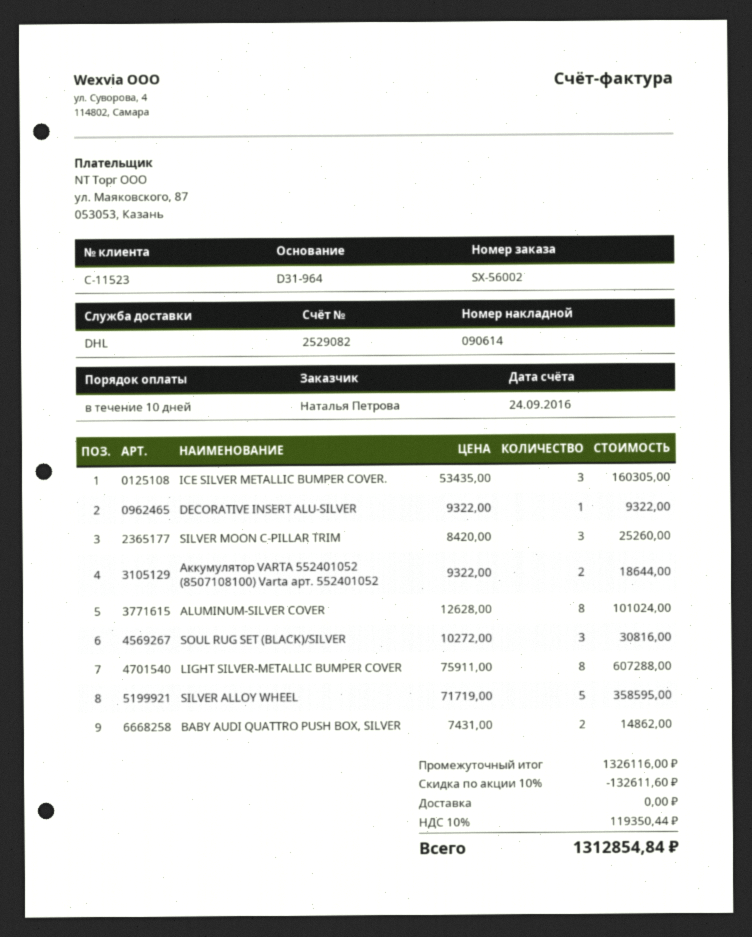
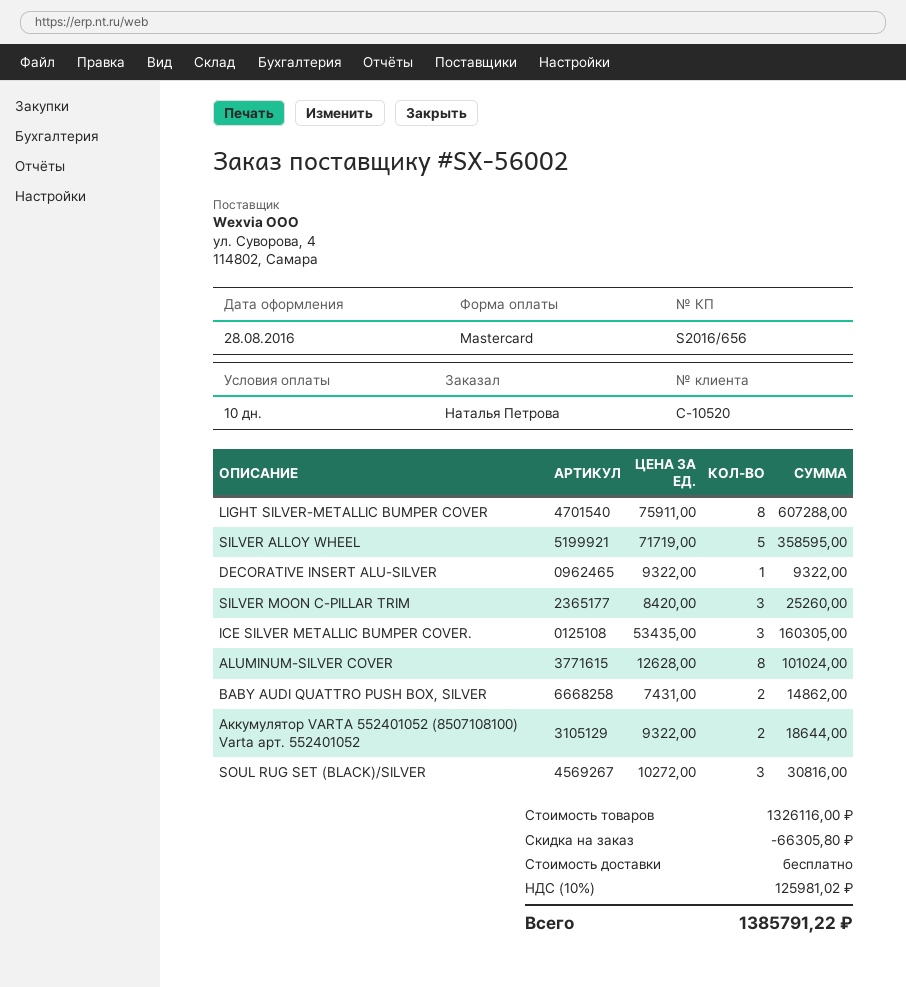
customer number: C-11523 -> C-10520
discount: 132611.60 -> 66305.80
tax: 10% = 119350.44 -> 10% = 125981.02
total: 1312854.84 -> 1385791.22

